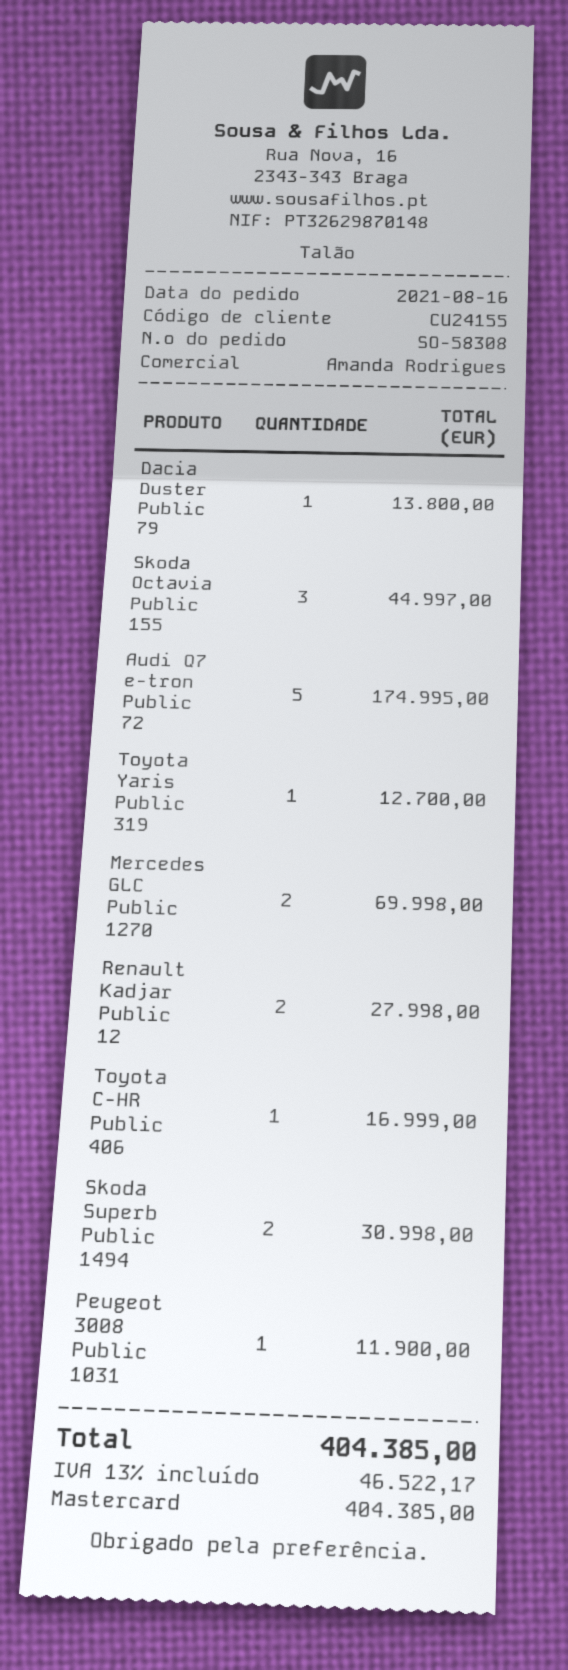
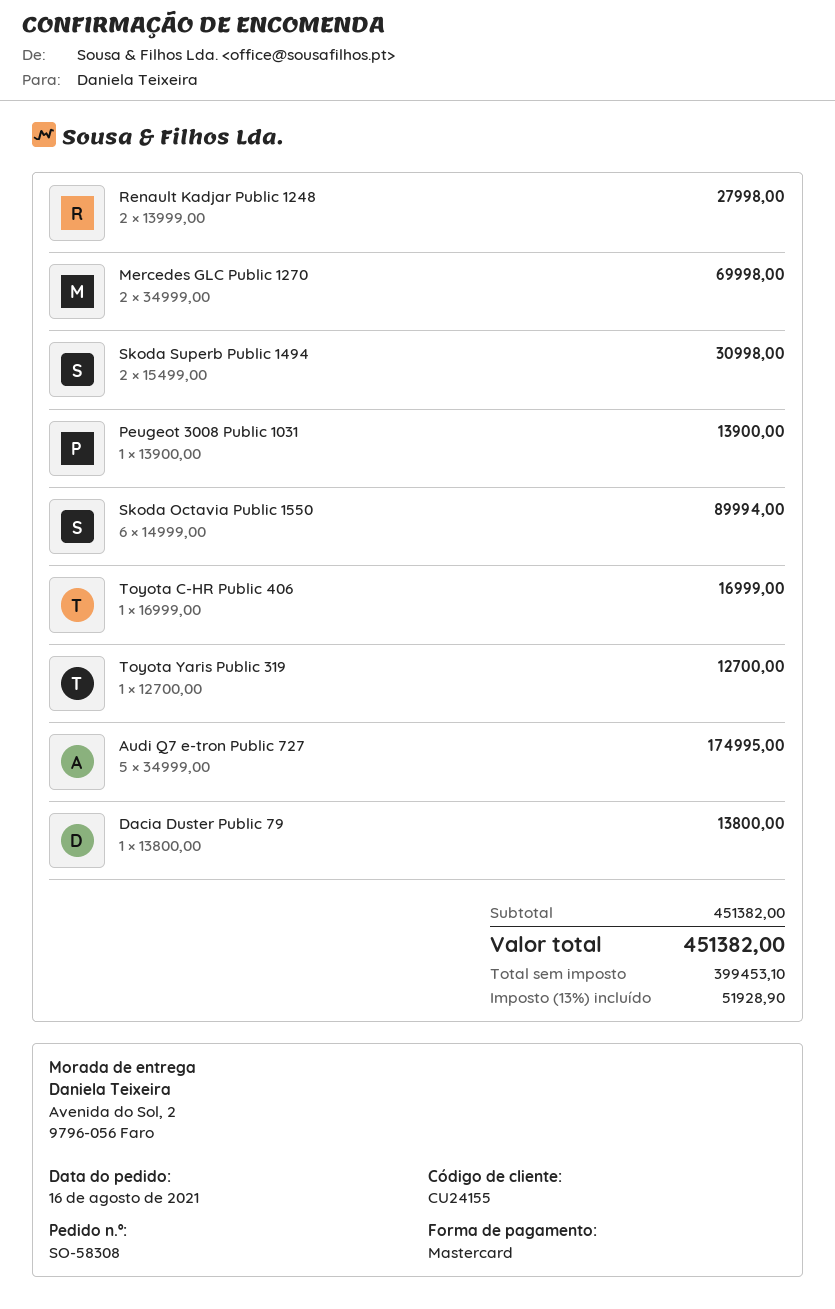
Skoda Octavia Public 155: 3 for 44997.00 -> 6 for 89994.00
Peugeot 3008 Public 1031: 1 for 11900.00 -> 1 for 13900.00
tax: 13% = 46522.17 -> 13% = 51928.90
total: 404385.00 -> 451382.00

